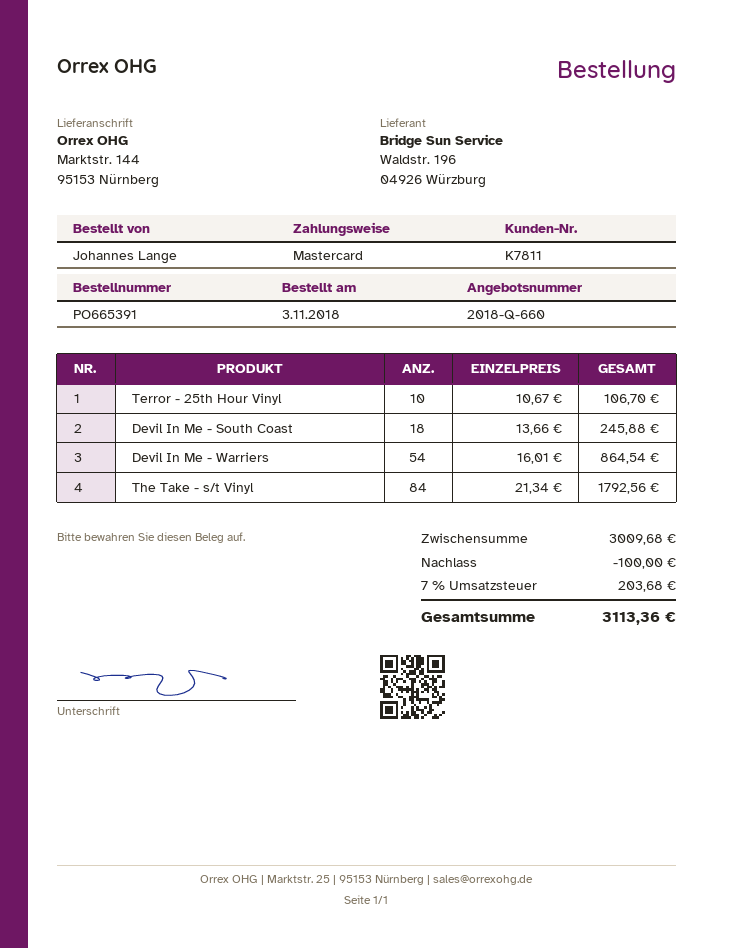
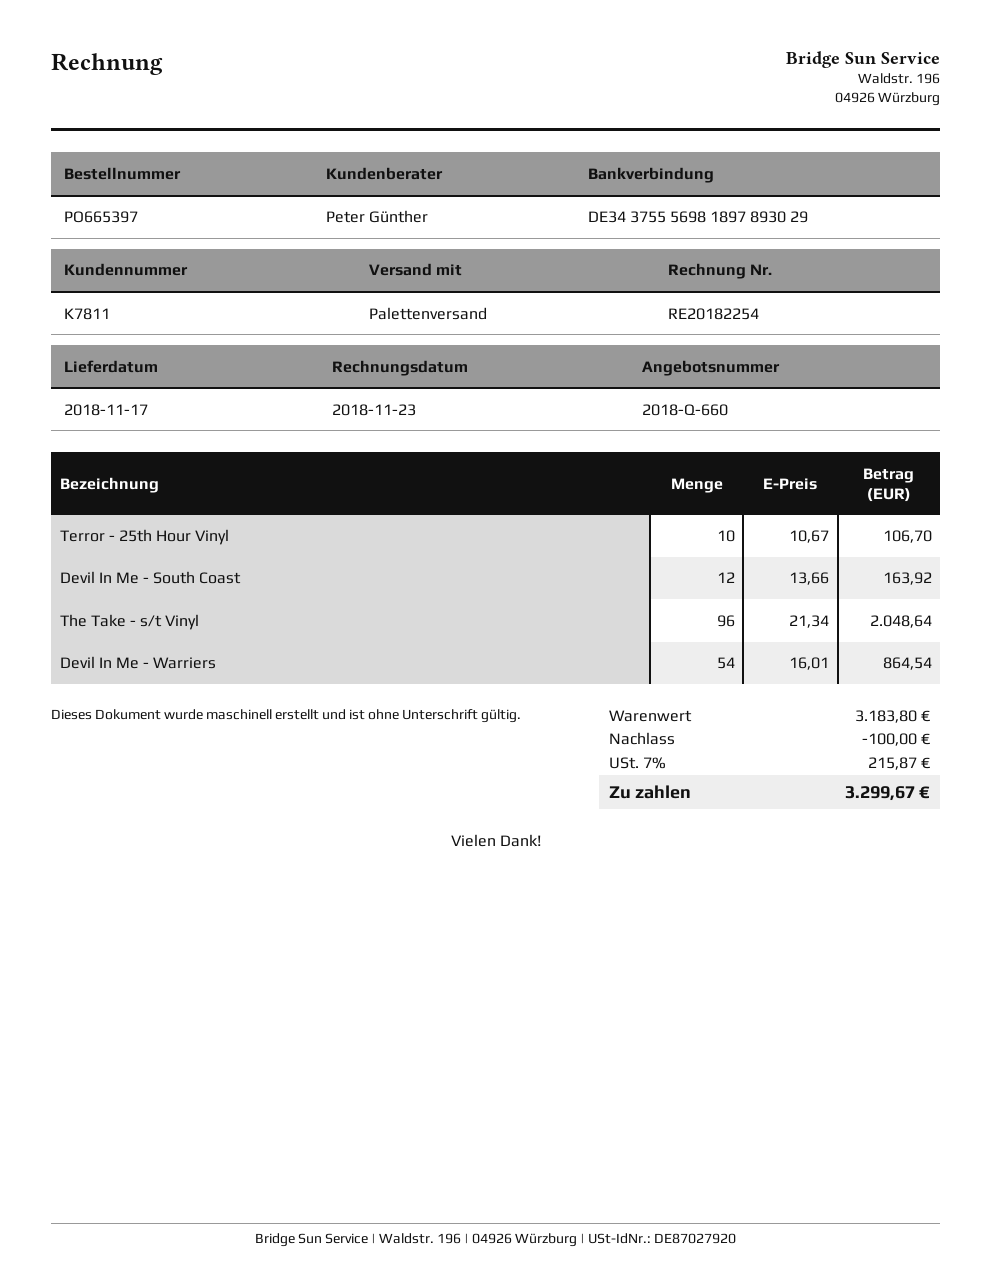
order number: PO665391 -> PO665397
Devil In Me - South Coast: 18 x 13.66 = 245.88 -> 12 x 13.66 = 163.92
The Take - s/t Vinyl: 84 x 21.34 = 1792.56 -> 96 x 21.34 = 2048.64
subtotal: 3009.68 -> 3183.80
tax: 7% = 203.68 -> 7% = 215.87
total: 3113.36 -> 3299.67

